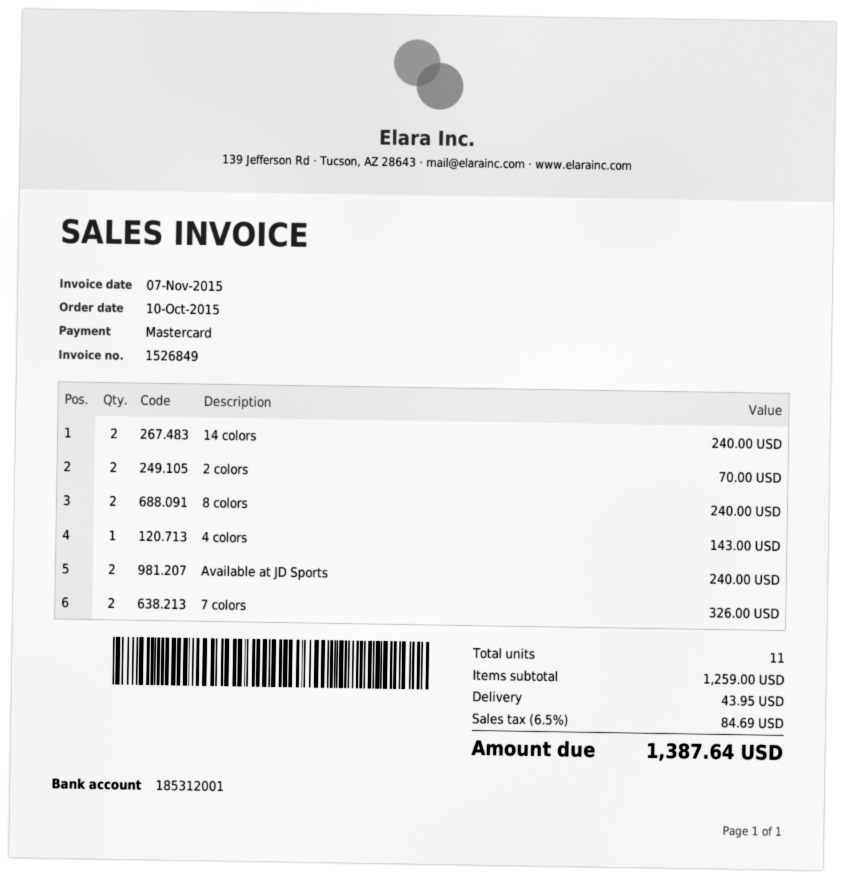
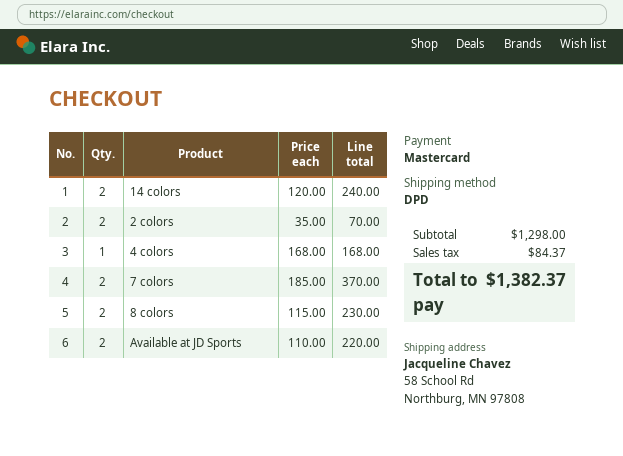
8 colors: 2 for 240.00 -> 2 for 230.00
4 colors: 1 for 143.00 -> 1 for 168.00
Available at JD Sports: 2 for 240.00 -> 2 for 220.00
7 colors: 2 for 326.00 -> 2 for 370.00
subtotal: 1259.00 -> 1298.00
shipping: 43.95 -> none
tax: 84.69 -> 84.37
total: 1387.64 -> 1382.37

